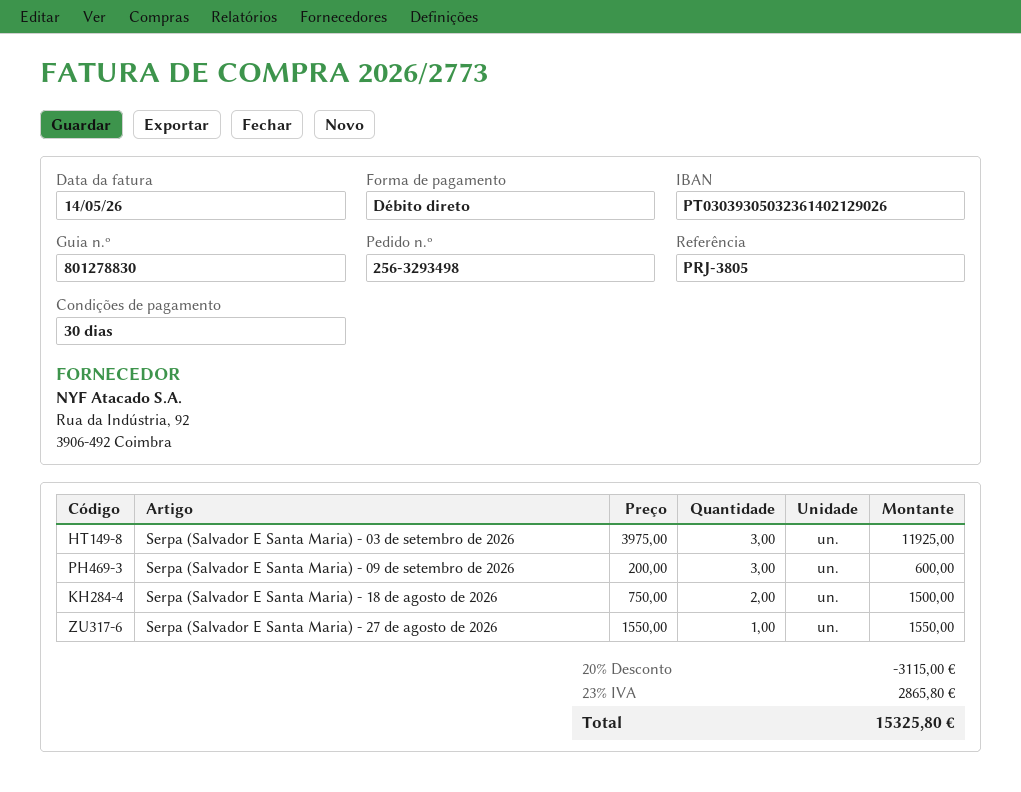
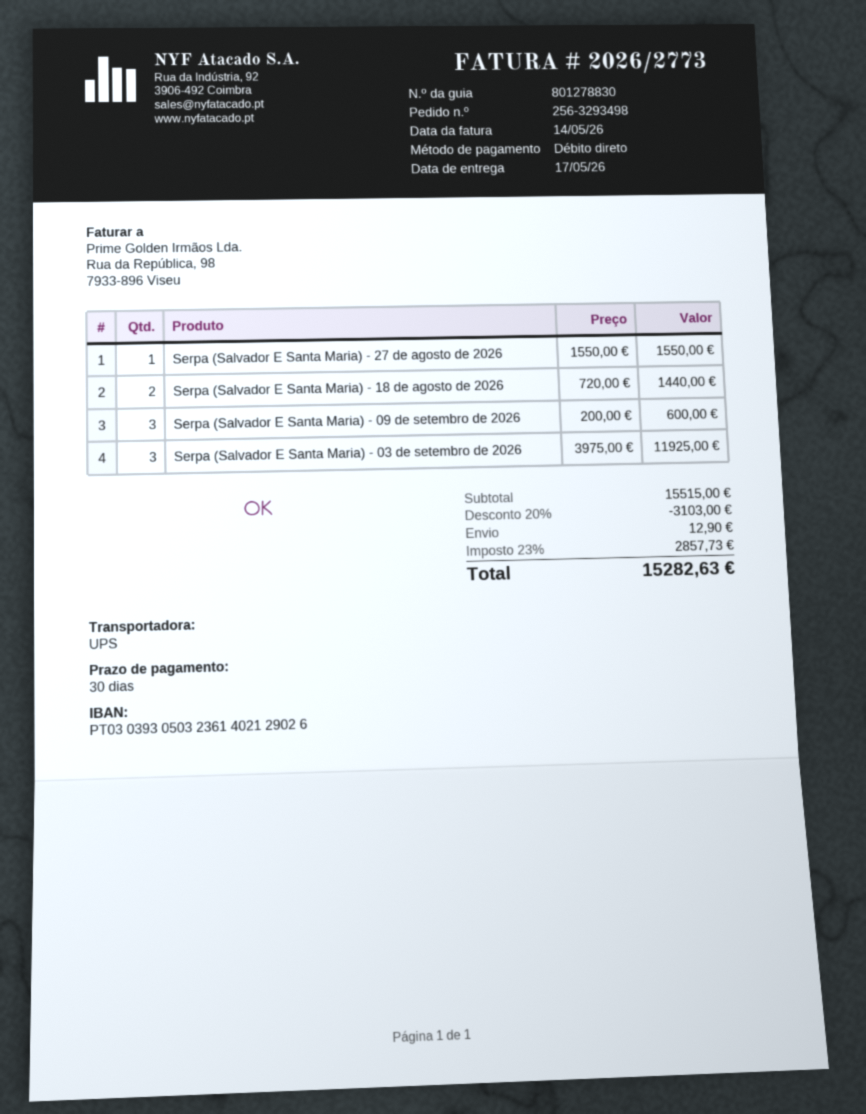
Serpa (Salvador E Santa Maria) - 18 de agosto de 2026: 2 x 750.00 = 1500.00 -> 2 x 720.00 = 1440.00
discount: 20% = 3115.00 -> 20% = 3103.00
shipping: none -> 12.90
tax: 23% = 2865.80 -> 23% = 2857.73
total: 15325.80 -> 15282.63

